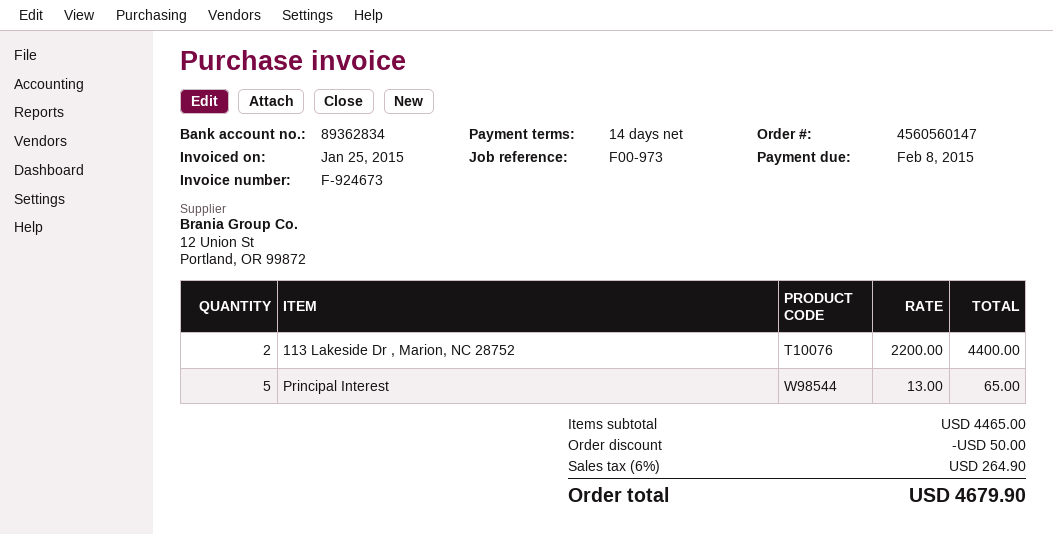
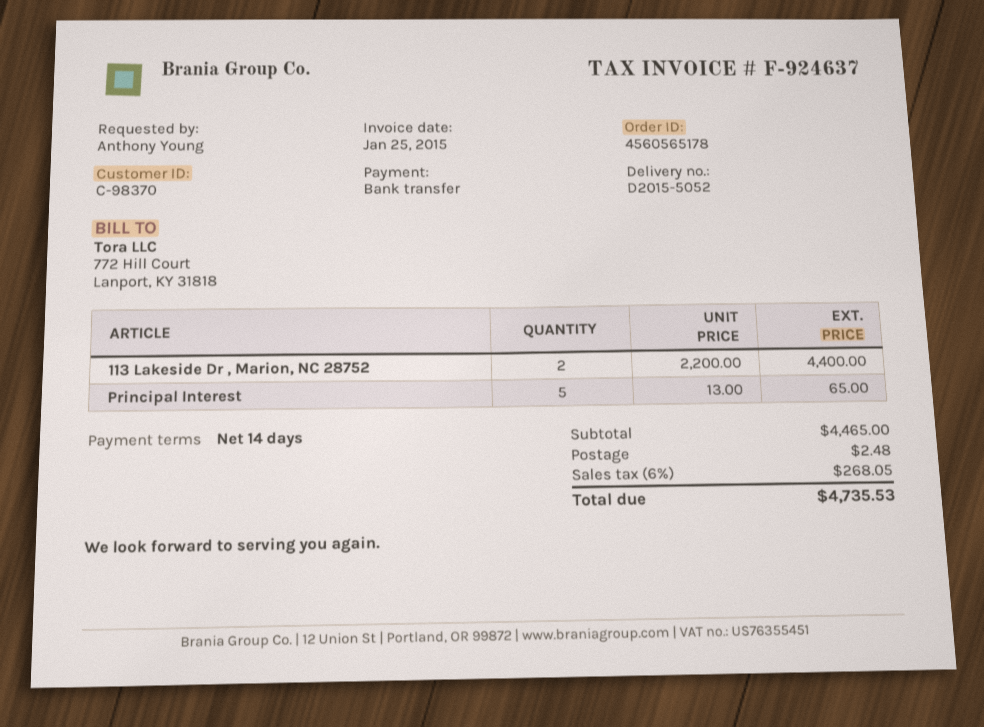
order number: 4560560147 -> 4560565178
invoice number: F-924673 -> F-924637
discount: 50.00 -> none
shipping: none -> 2.48
tax: 6% = 264.90 -> 6% = 268.05
total: 4679.90 -> 4735.53

